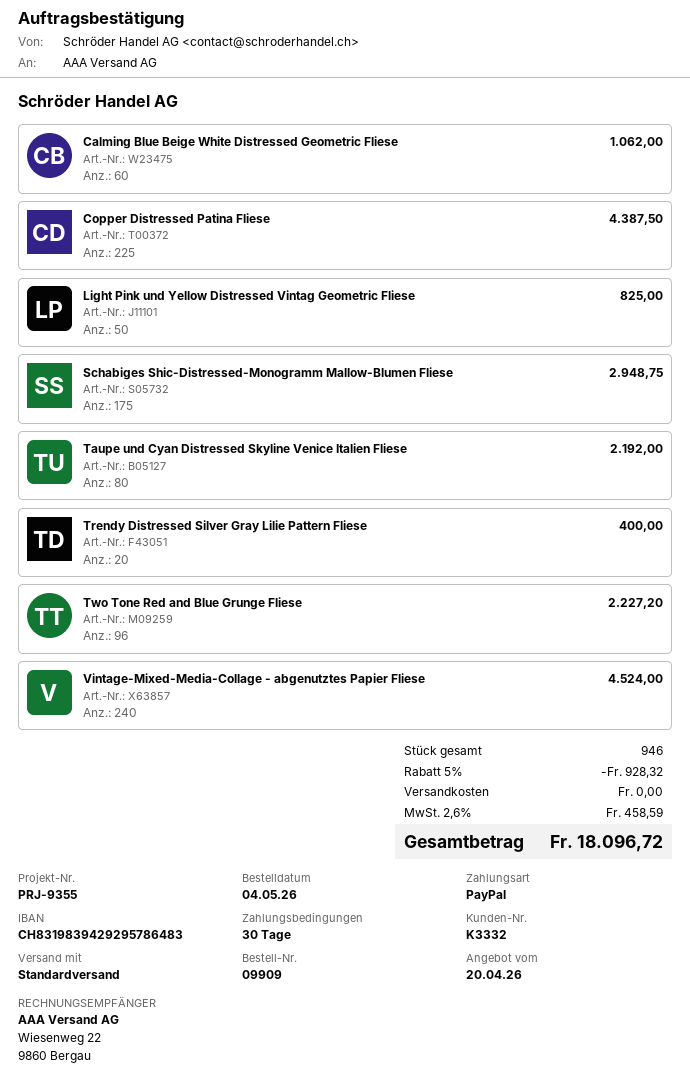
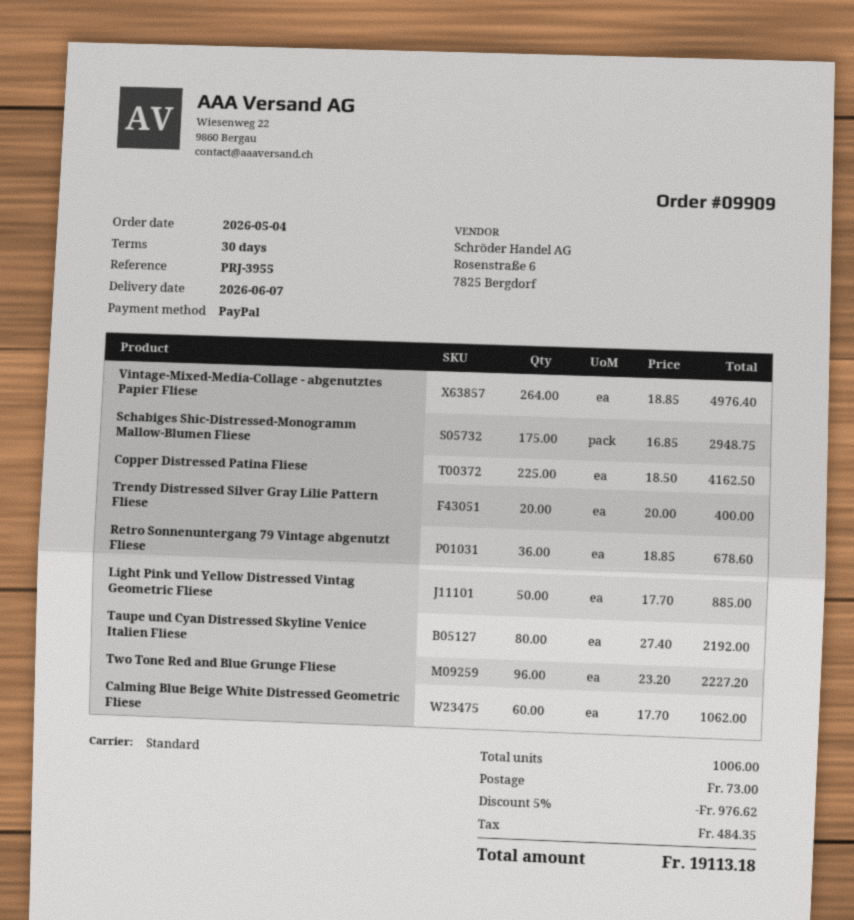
reference: PRJ-9355 -> PRJ-3955
Copper Distressed Patina Fliese: 225 for 4387.50 -> 225 for 4162.50
Light Pink und Yellow Distressed Vintag Geometric Fliese: 50 for 825.00 -> 50 for 885.00
Vintage-Mixed-Media-Collage - abgenutztes Papier Fliese: 240 for 4524.00 -> 264 for 4976.40
Retro Sonnenuntergang 79 Vintage abgenutzt Fliese: none -> 36 for 678.60
total quantity: 946 -> 1006
discount: 5% = 928.32 -> 5% = 976.62
shipping: 0.00 -> 73.00
tax: 458.59 -> 484.35
total: 18096.72 -> 19113.18

